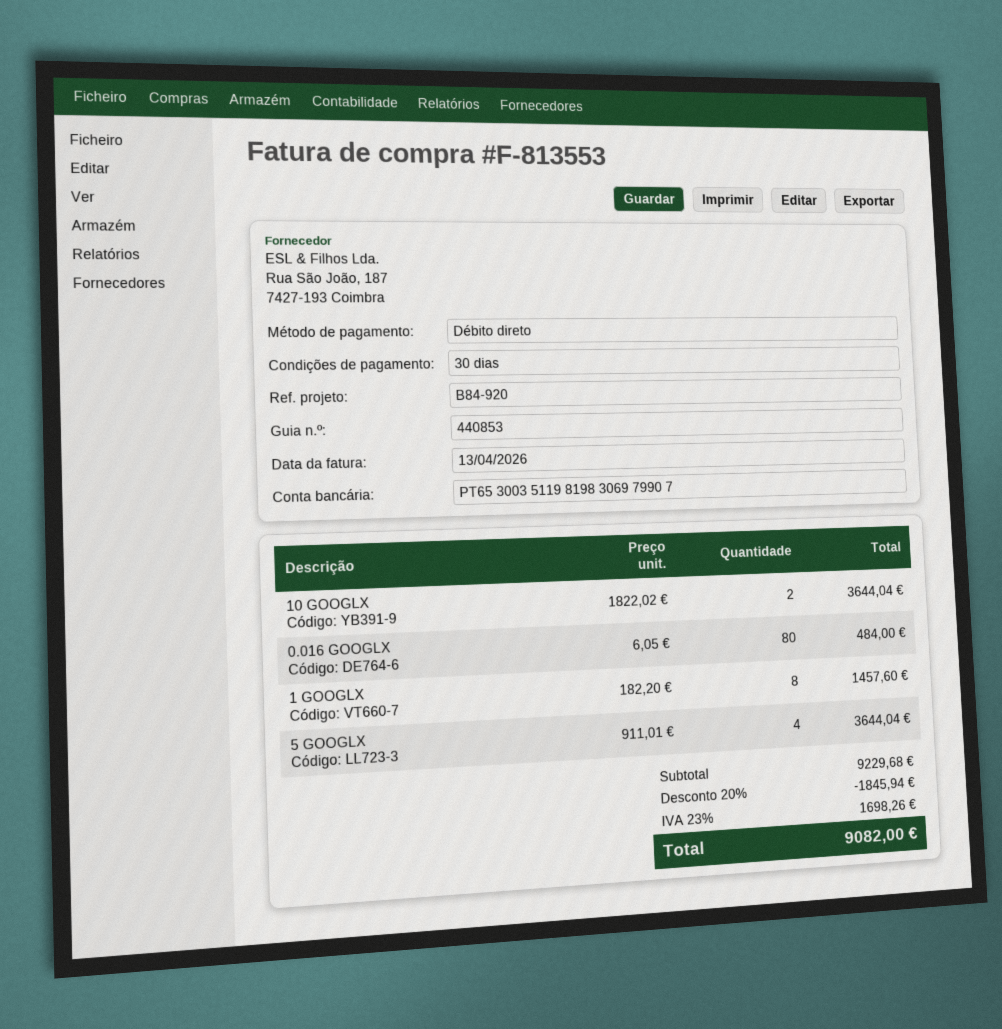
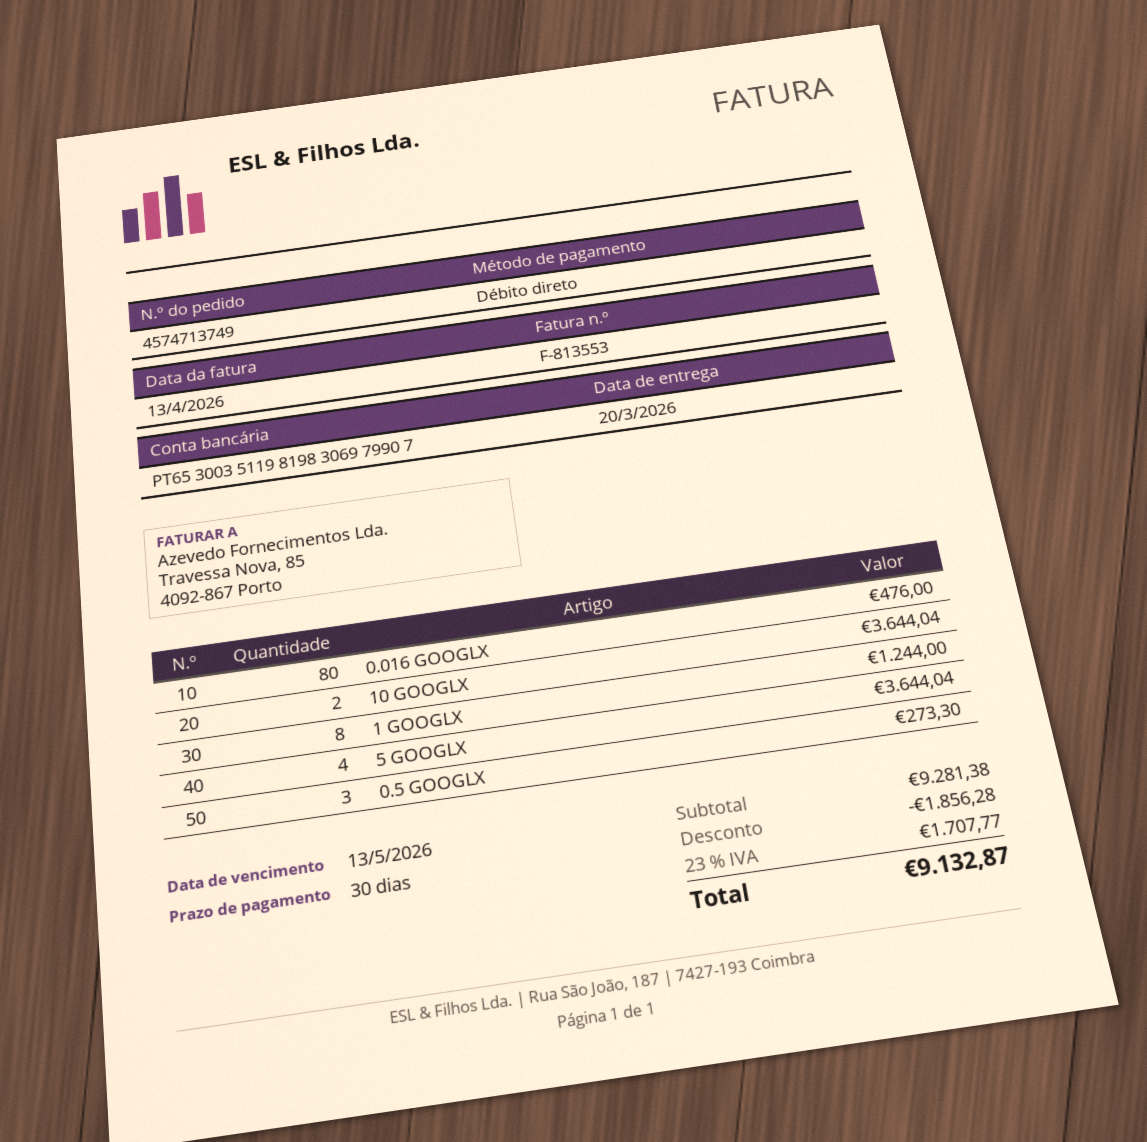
0.016 GOOGLX: 80 for 484.00 -> 80 for 476.00
1 GOOGLX: 8 for 1457.60 -> 8 for 1244.00
0.5 GOOGLX: none -> 3 for 273.30
subtotal: 9229.68 -> 9281.38
discount: 1845.94 -> 1856.28
tax: 23% = 1698.26 -> 23% = 1707.77
total: 9082.00 -> 9132.87

